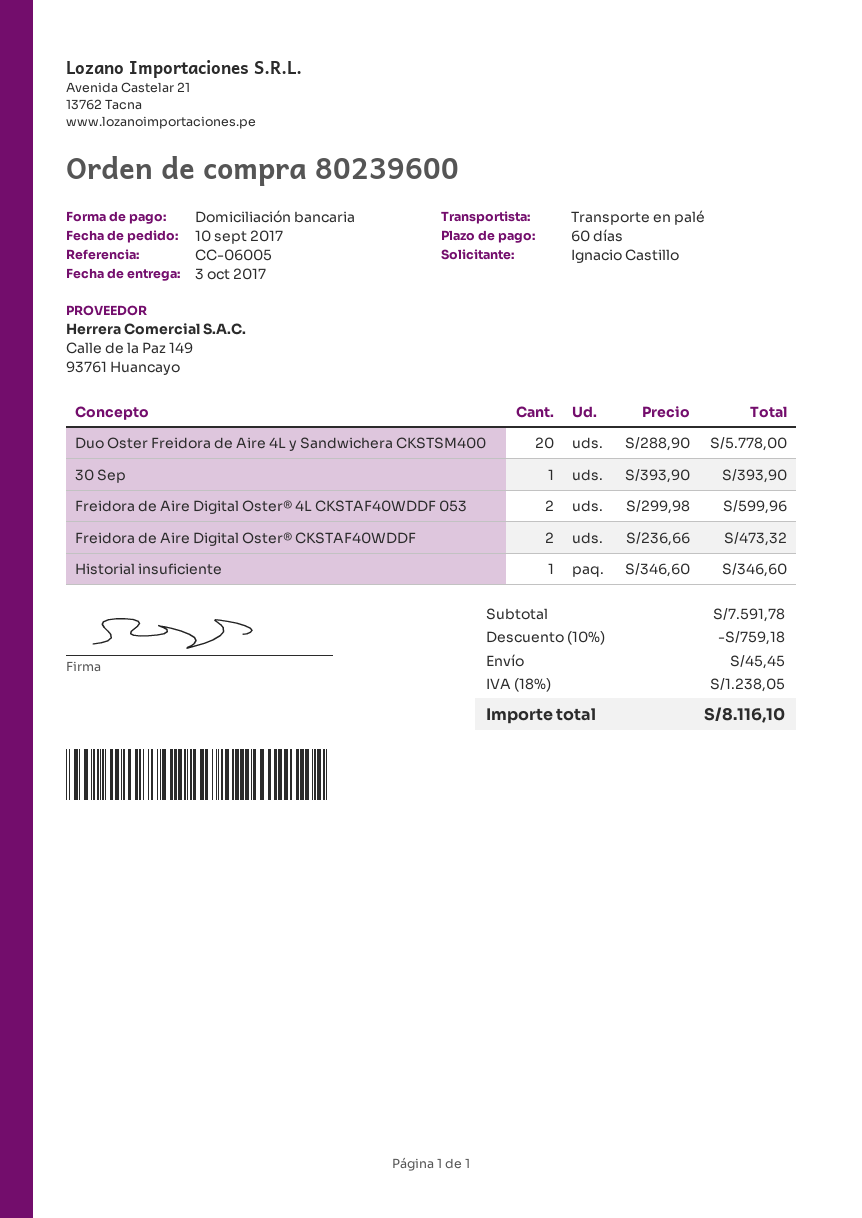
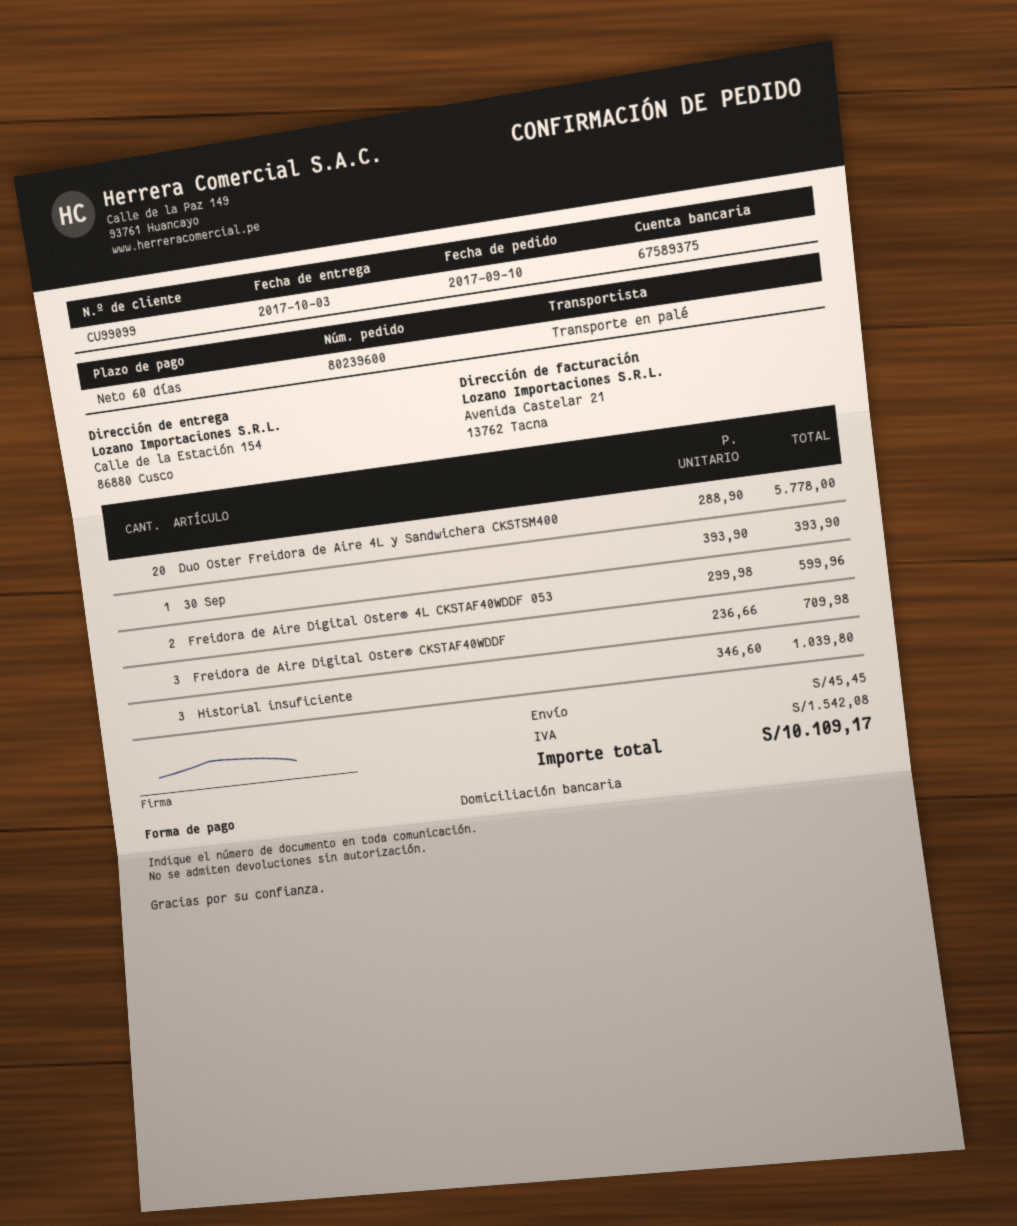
Freidora de Aire Digital Oster® CKSTAF40WDDF: 2 x 236.66 = 473.32 -> 3 x 236.66 = 709.98
Historial insuficiente: 1 x 346.60 = 346.60 -> 3 x 346.60 = 1039.80
discount: 10% = 759.18 -> none
tax: 1238.05 -> 1542.08
total: 8116.10 -> 10109.17

